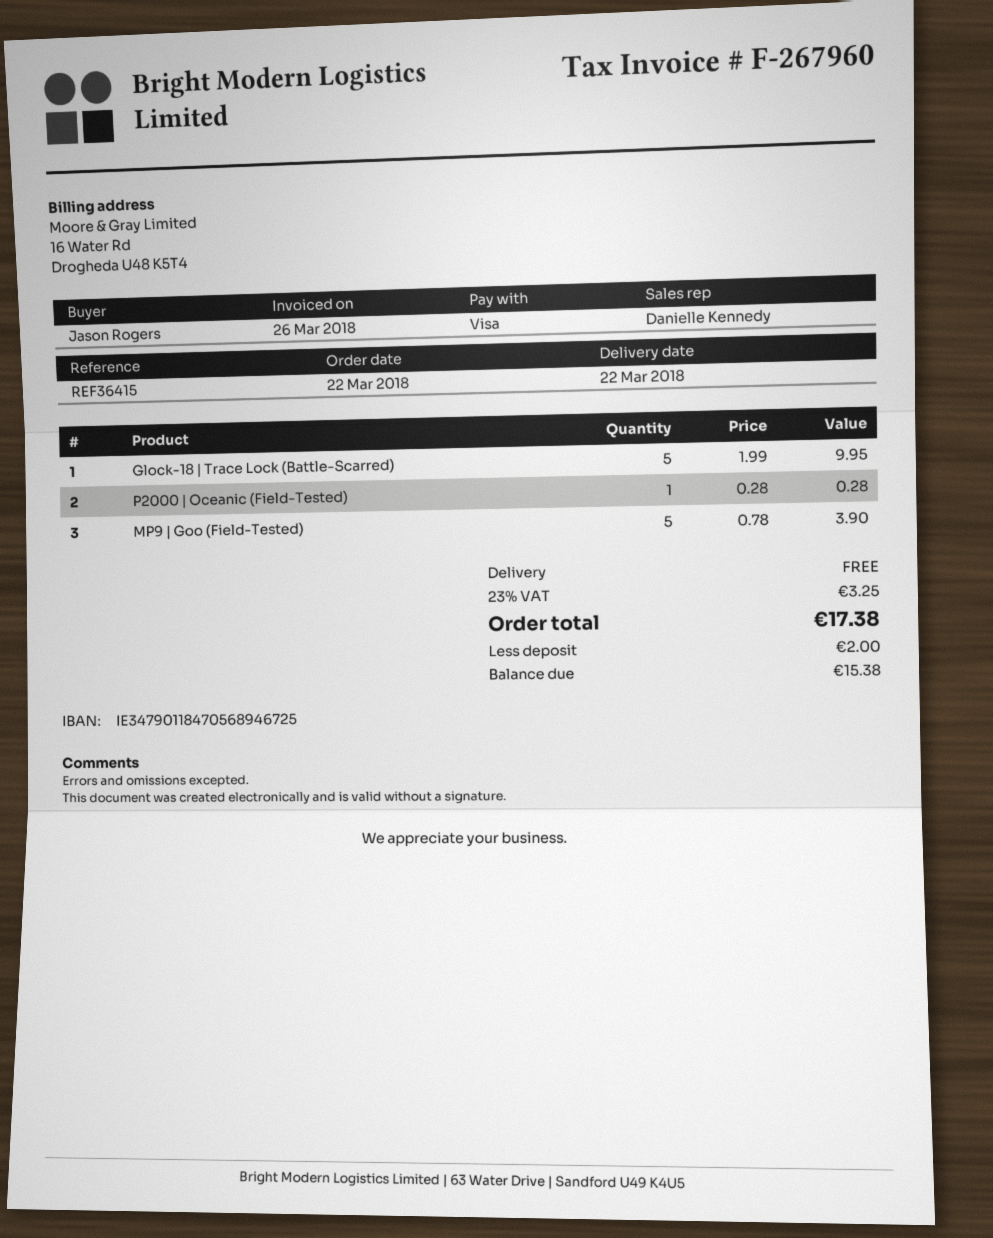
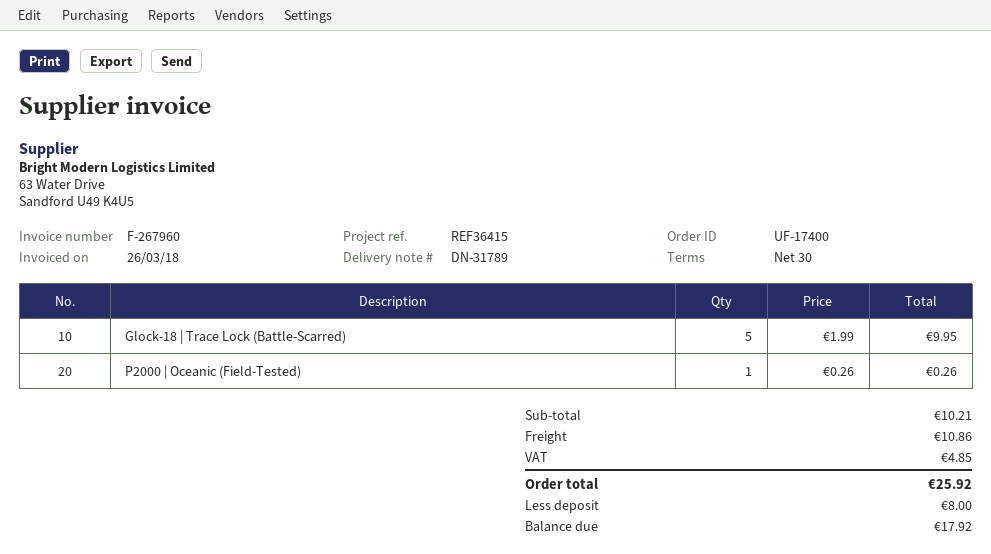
P2000 | Oceanic (Field-Tested): 1 x 0.28 = 0.28 -> 1 x 0.26 = 0.26
MP9 | Goo (Field-Tested): 5 x 0.78 = 3.90 -> none
shipping: 0.00 -> 10.86
tax: 3.25 -> 4.85
total: 17.38 -> 25.92
deposit: 2.00 -> 8.00
balance: 15.38 -> 17.92

